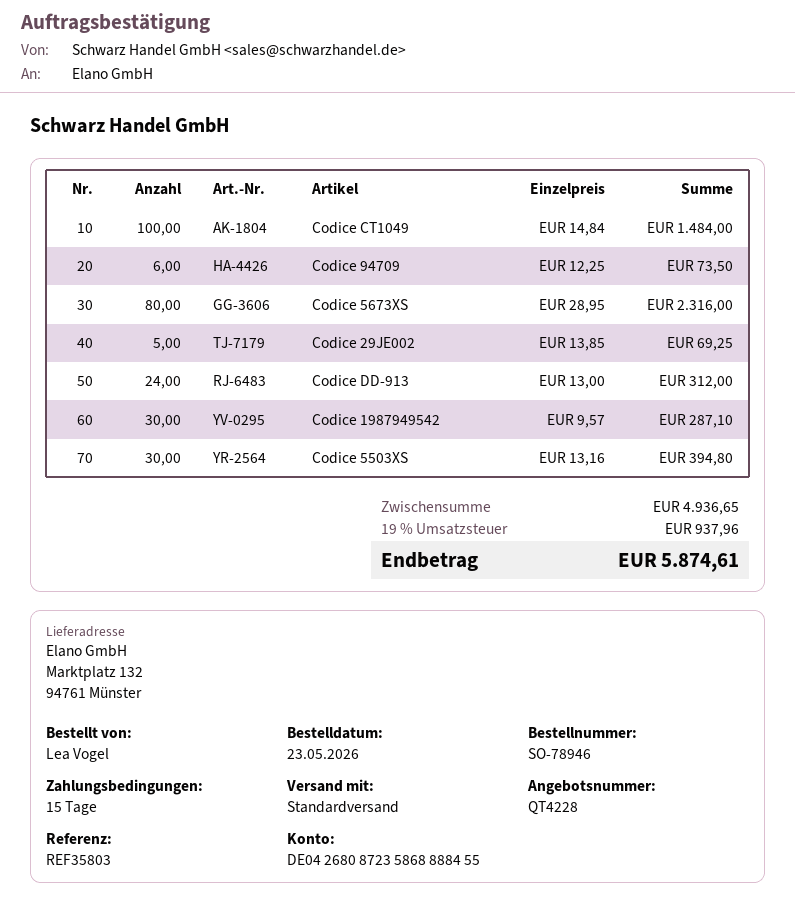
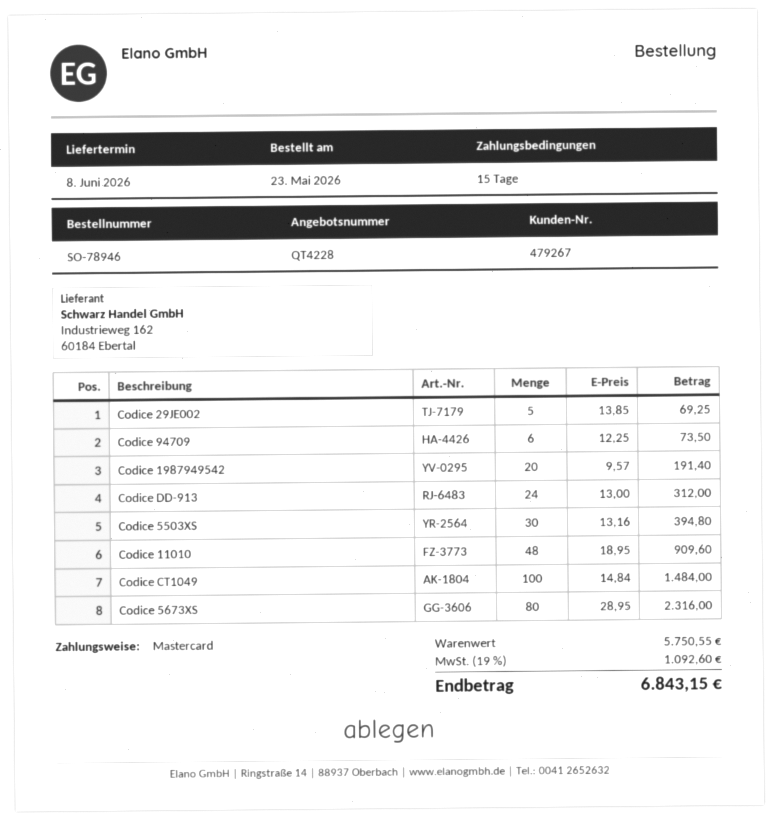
Codice 1987949542: 30 x 9.57 = 287.10 -> 20 x 9.57 = 191.40
Codice 11010: none -> 48 x 18.95 = 909.60
subtotal: 4936.65 -> 5750.55
tax: 19% = 937.96 -> 19% = 1092.60
total: 5874.61 -> 6843.15

